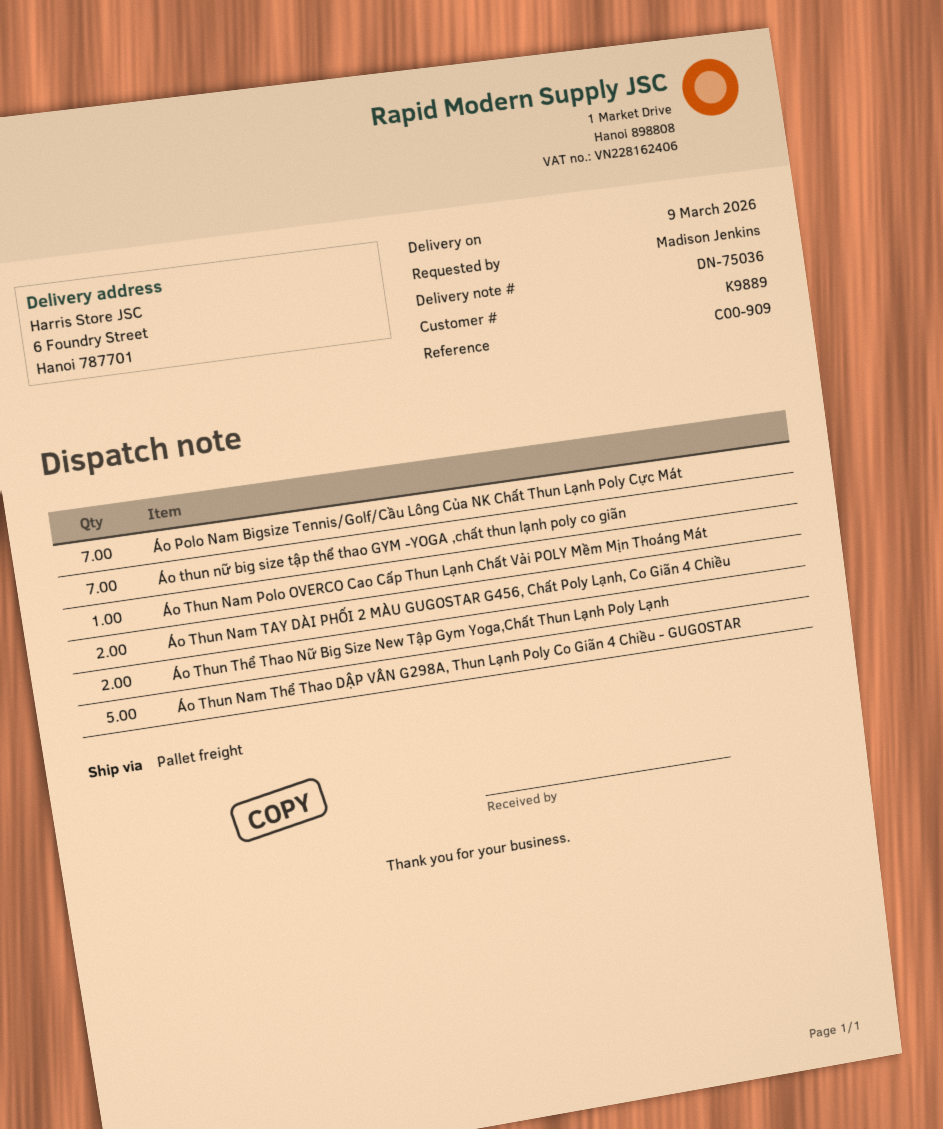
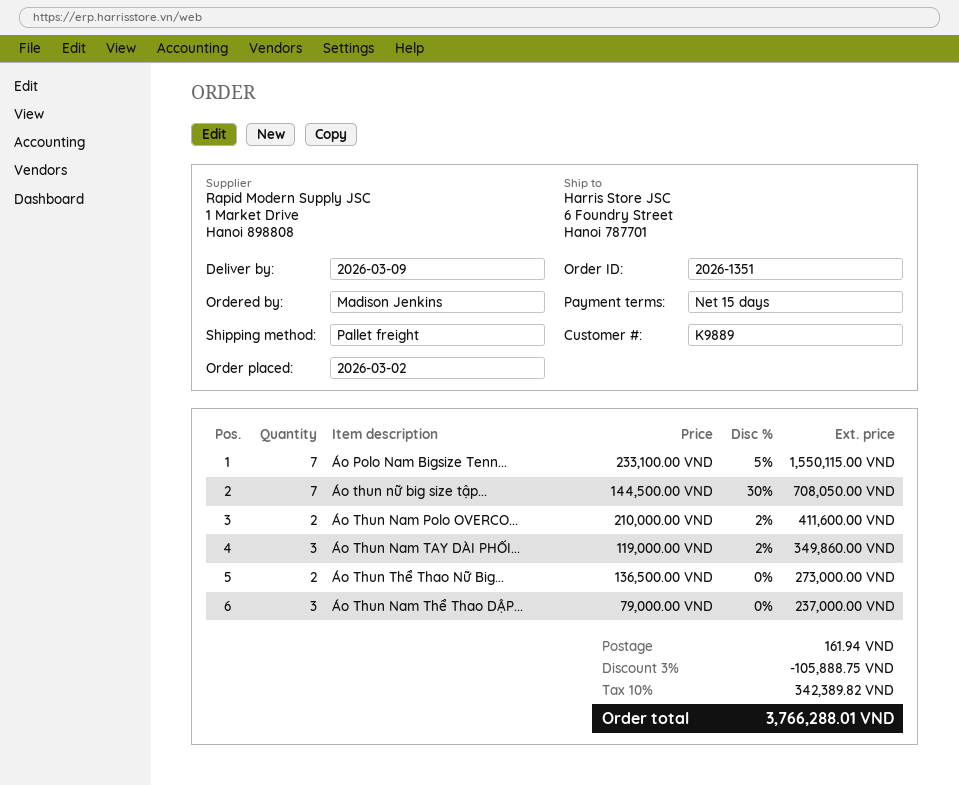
Áo Thun Nam Polo OVERCO Cao Cấp Thun Lạnh Chất Vải POLY Mềm Mịn Thoáng Mát: 1 -> 2
Áo Thun Nam TAY DÀI PHỐI 2 MÀU GUGOSTAR G456, Chất Poly Lạnh, Co Giãn 4 Chiều: 2 -> 3
Áo Thun Nam Thể Thao DẬP VÂN G298A, Thun Lạnh Poly Co Giãn 4 Chiều - GUGOSTAR: 5 -> 3

